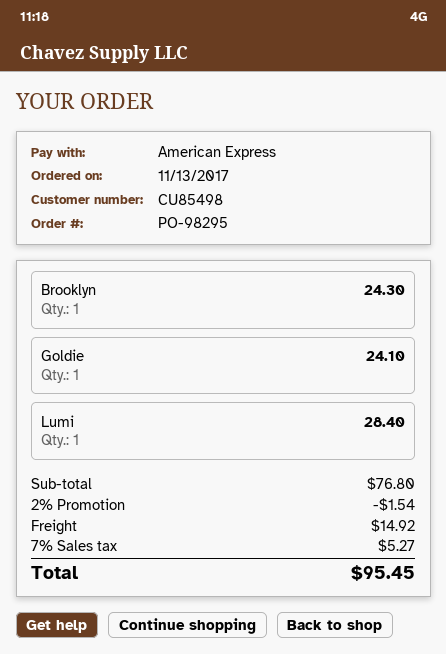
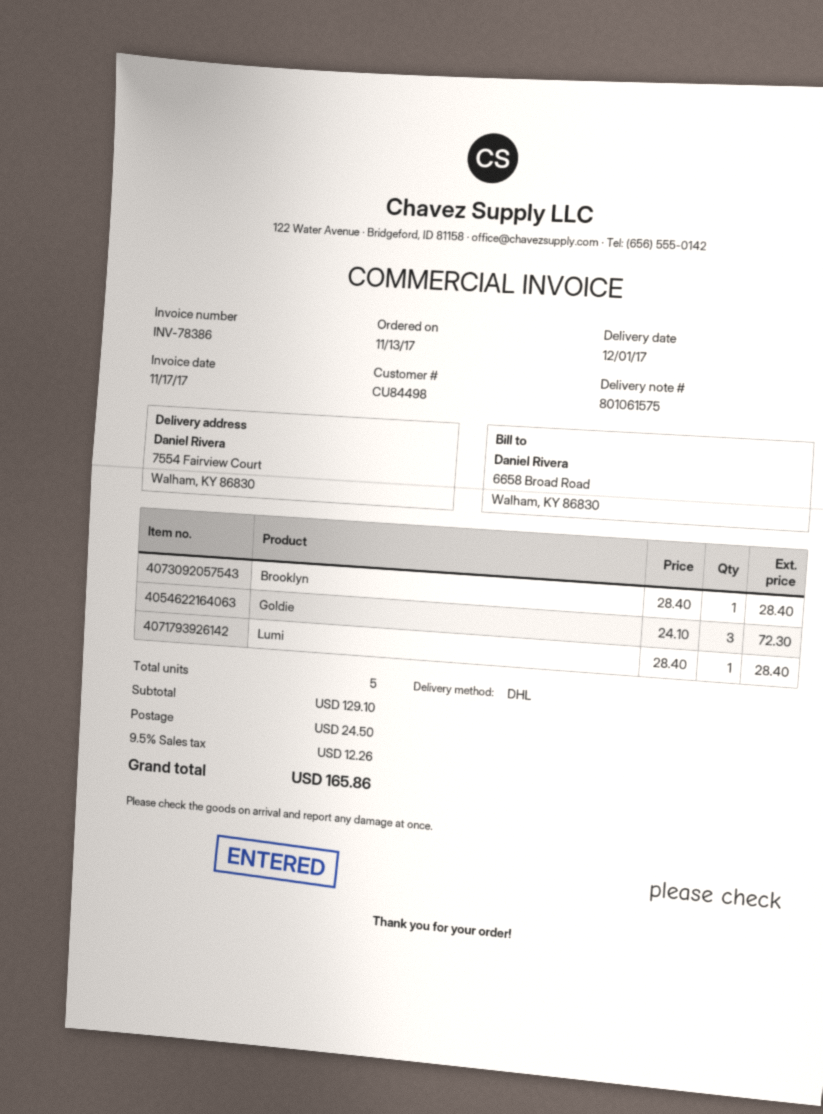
customer number: CU85498 -> CU84498
Brooklyn: 1 for 24.30 -> 1 for 28.40
Goldie: 1 for 24.10 -> 3 for 72.30
subtotal: 76.80 -> 129.10
discount: 2% = 1.54 -> none
shipping: 14.92 -> 24.50
tax: 7% = 5.27 -> 9.5% = 12.26
total: 95.45 -> 165.86

